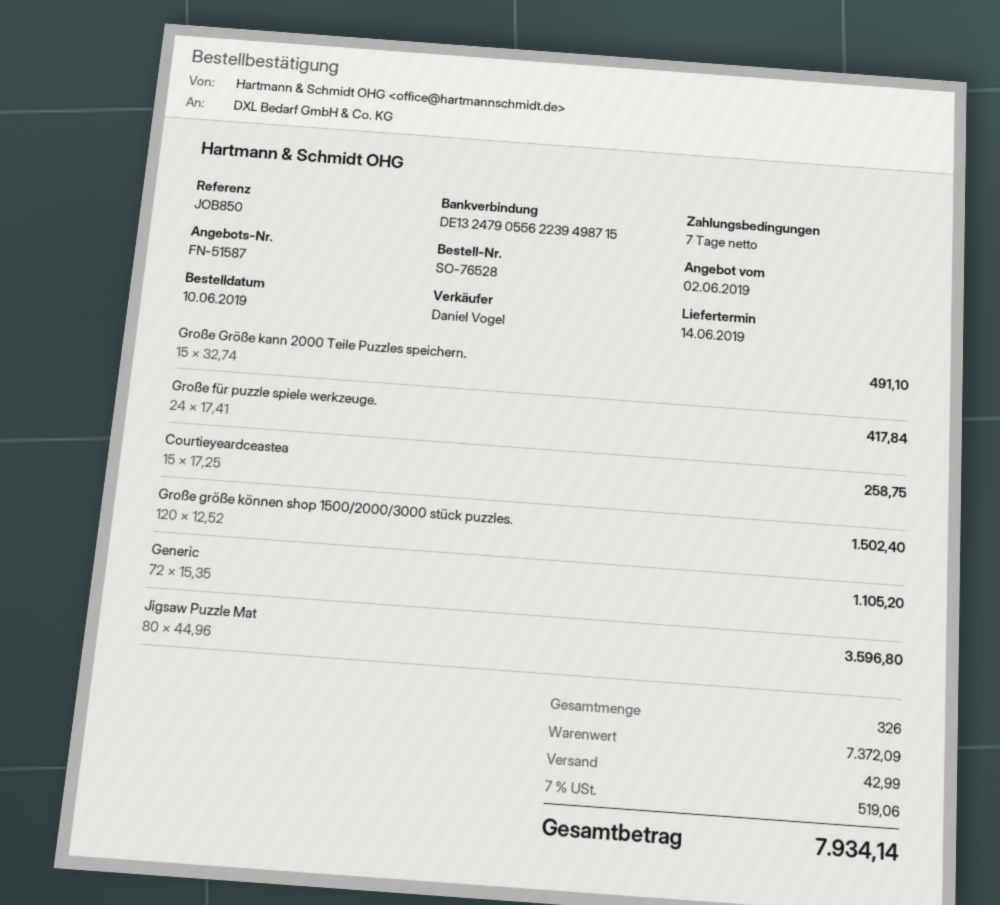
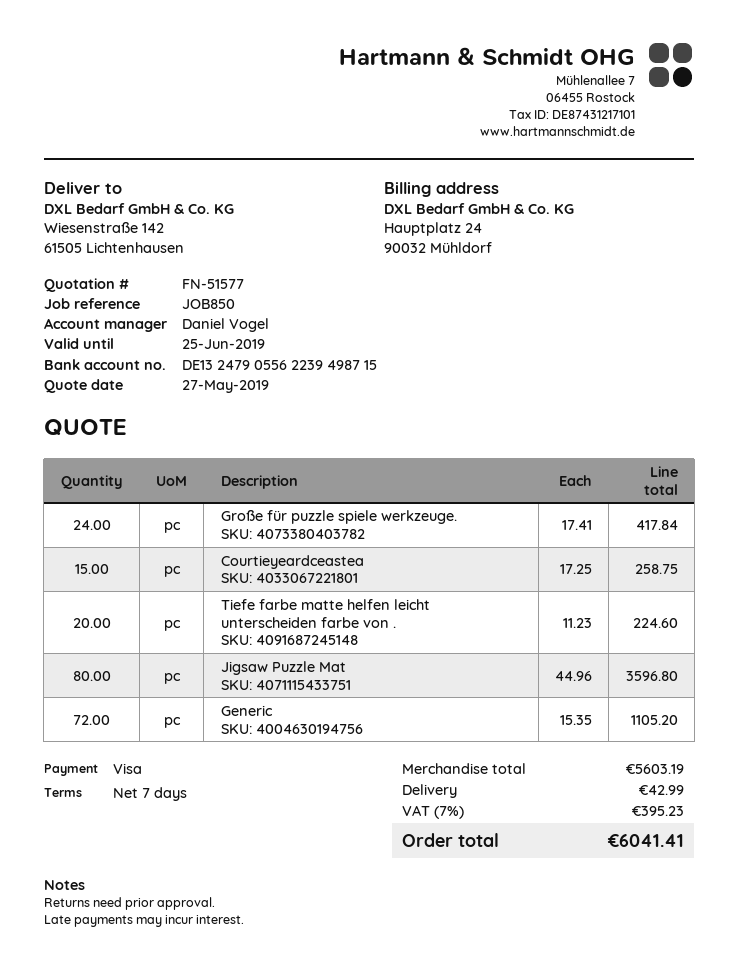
quote number: FN-51587 -> FN-51577
quote date: 2019-06-02 -> 2019-05-27
Große Größe kann 2000 Teile Puzzles speichern.: 15 x 32.74 = 491.10 -> none
Große größe können shop 1500/2000/3000 stück puzzles.: 120 x 12.52 = 1502.40 -> none
Tiefe farbe matte helfen leicht unterscheiden farbe von .: none -> 20 x 11.23 = 224.60
subtotal: 7372.09 -> 5603.19
tax: 7% = 519.06 -> 7% = 395.23
total: 7934.14 -> 6041.41

